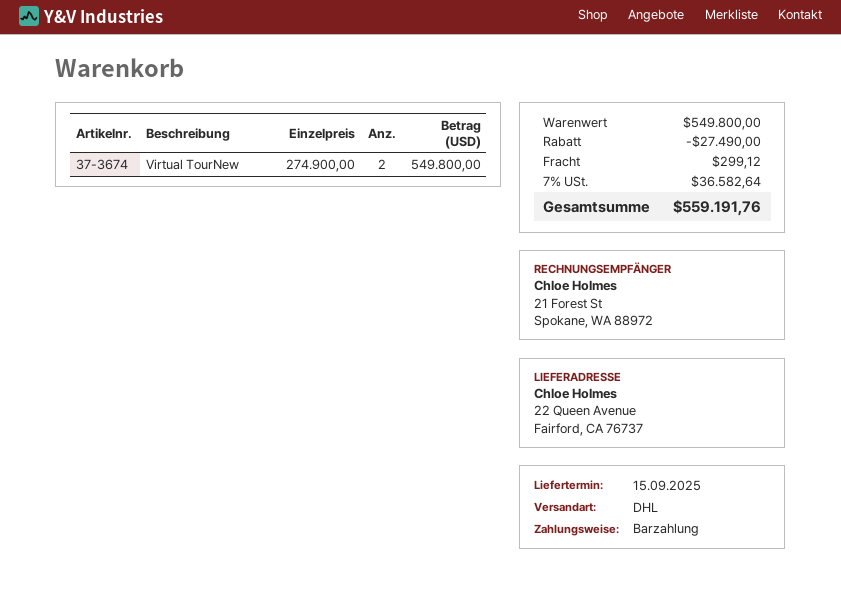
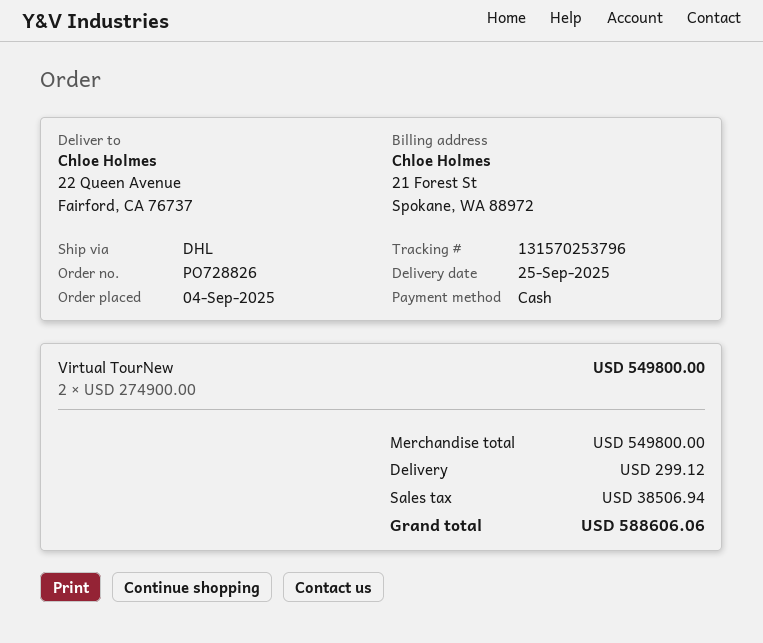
delivery date: 2025-09-15 -> 2025-09-25
discount: 27490.00 -> none
tax: 36582.64 -> 38506.94
total: 559191.76 -> 588606.06

